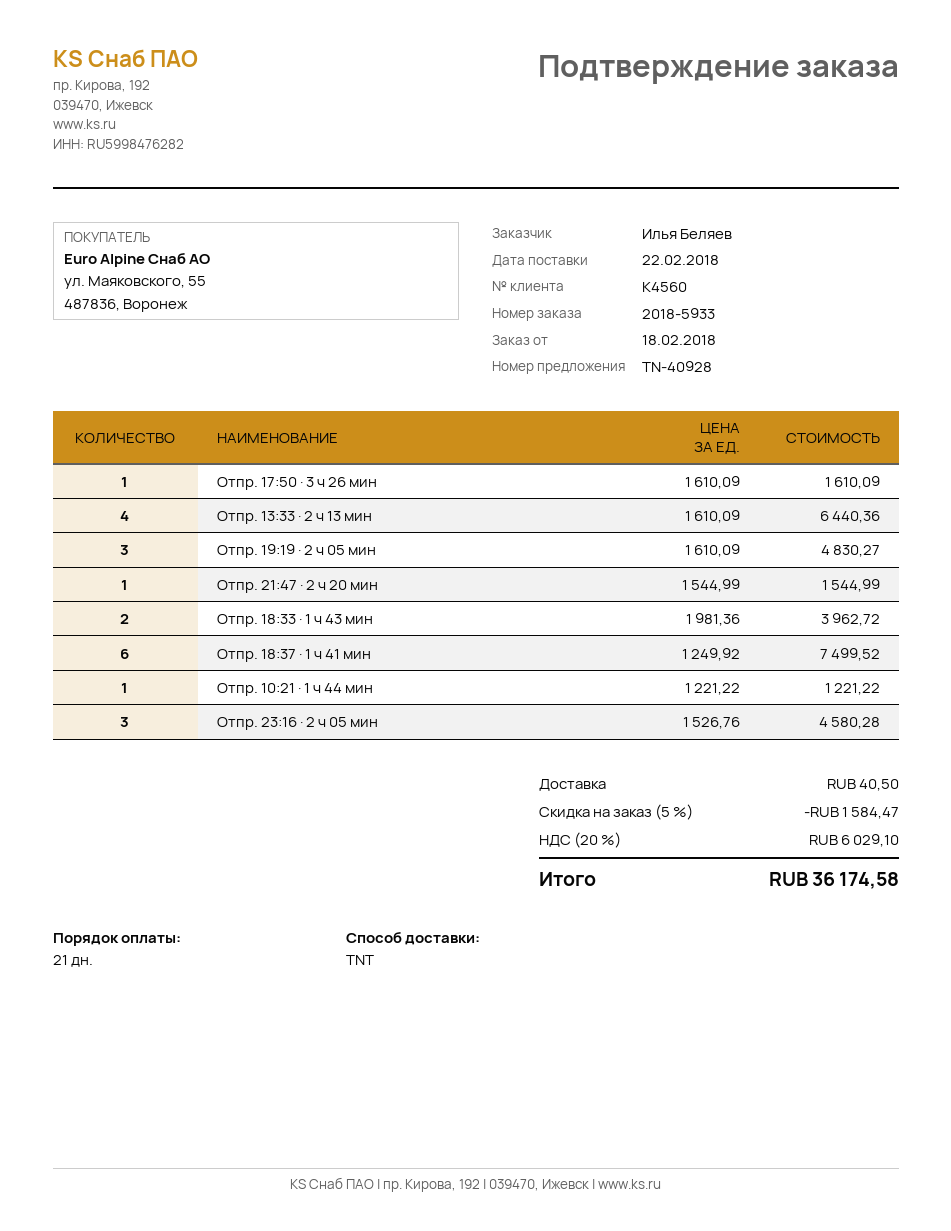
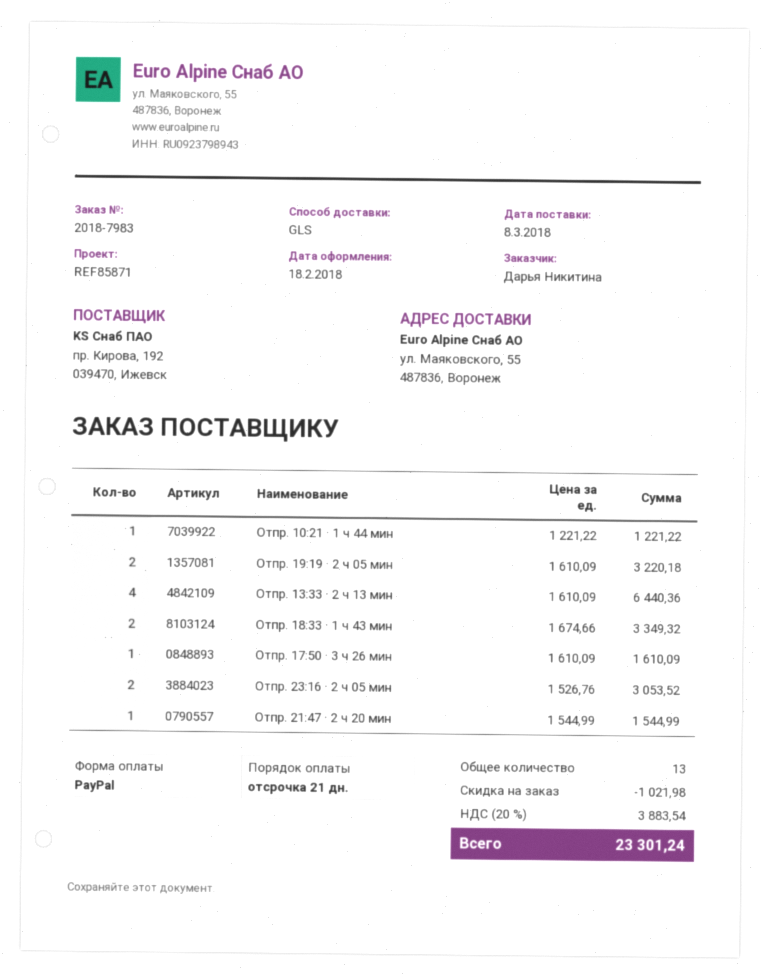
order number: 2018-5933 -> 2018-7983
delivery date: 2018-02-22 -> 2018-03-08
ordered by: Илья Беляев -> Дарья Никитина
shipping method: TNT -> GLS
Отпр. 19:19 · 2 ч 05 мин: 3 x 1610.09 = 4830.27 -> 2 x 1610.09 = 3220.18
Отпр. 18:33 · 1 ч 43 мин: 2 x 1981.36 = 3962.72 -> 2 x 1674.66 = 3349.32
Отпр. 18:37 · 1 ч 41 мин: 6 x 1249.92 = 7499.52 -> none
Отпр. 23:16 · 2 ч 05 мин: 3 x 1526.76 = 4580.28 -> 2 x 1526.76 = 3053.52
discount: 1584.47 -> 1021.98
shipping: 40.50 -> none
tax: 20% = 6029.10 -> 20% = 3883.54
total: 36174.58 -> 23301.24

